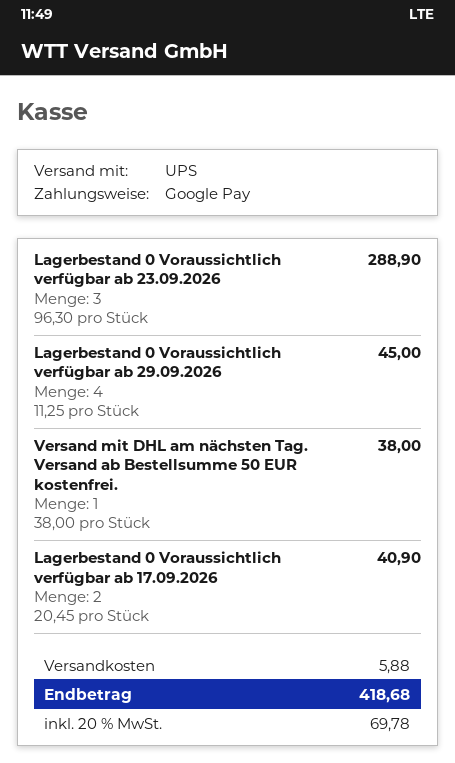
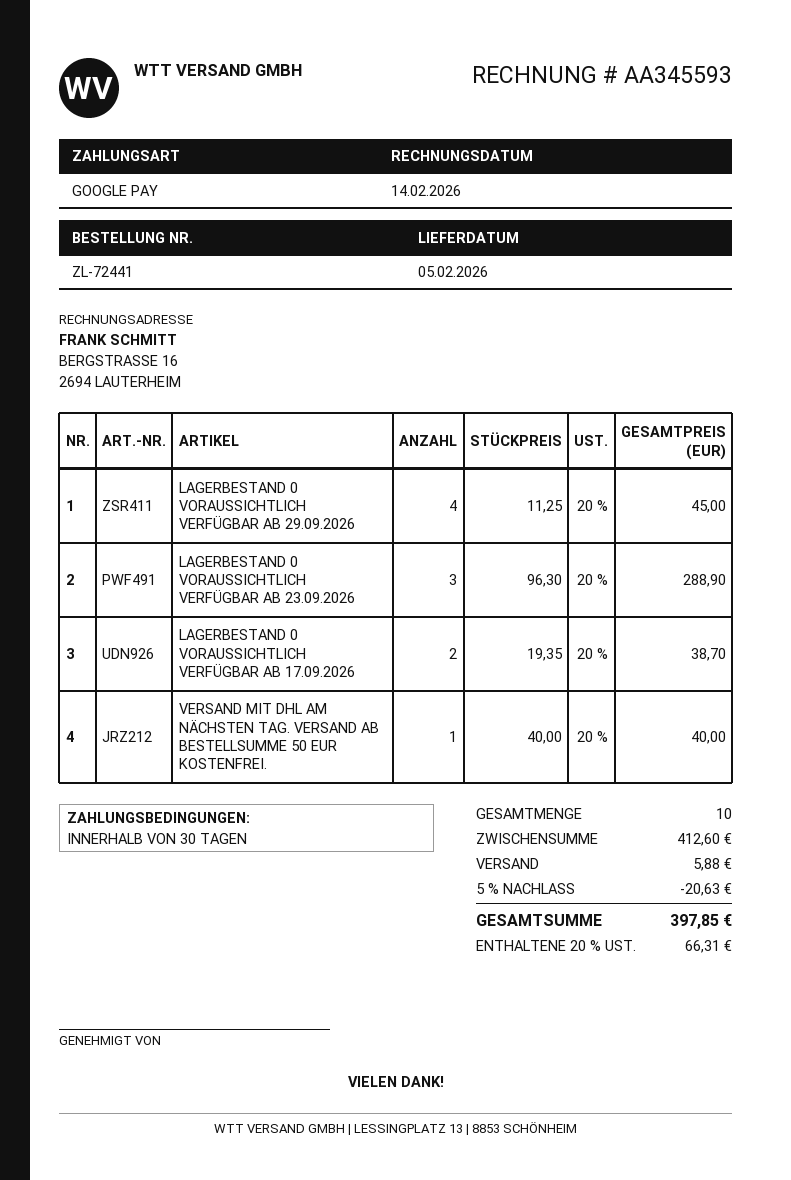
Versand mit DHL am nächsten Tag. Versand ab Bestellsumme 50 EUR kostenfrei.: 1 x 38.00 = 38.00 -> 1 x 40.00 = 40.00
Lagerbestand 0 Voraussichtlich verfügbar ab 17.09.2026: 2 x 20.45 = 40.90 -> 2 x 19.35 = 38.70
discount: none -> 5% = 20.63
tax: 20% = 69.78 -> 20% = 66.31
total: 418.68 -> 397.85

